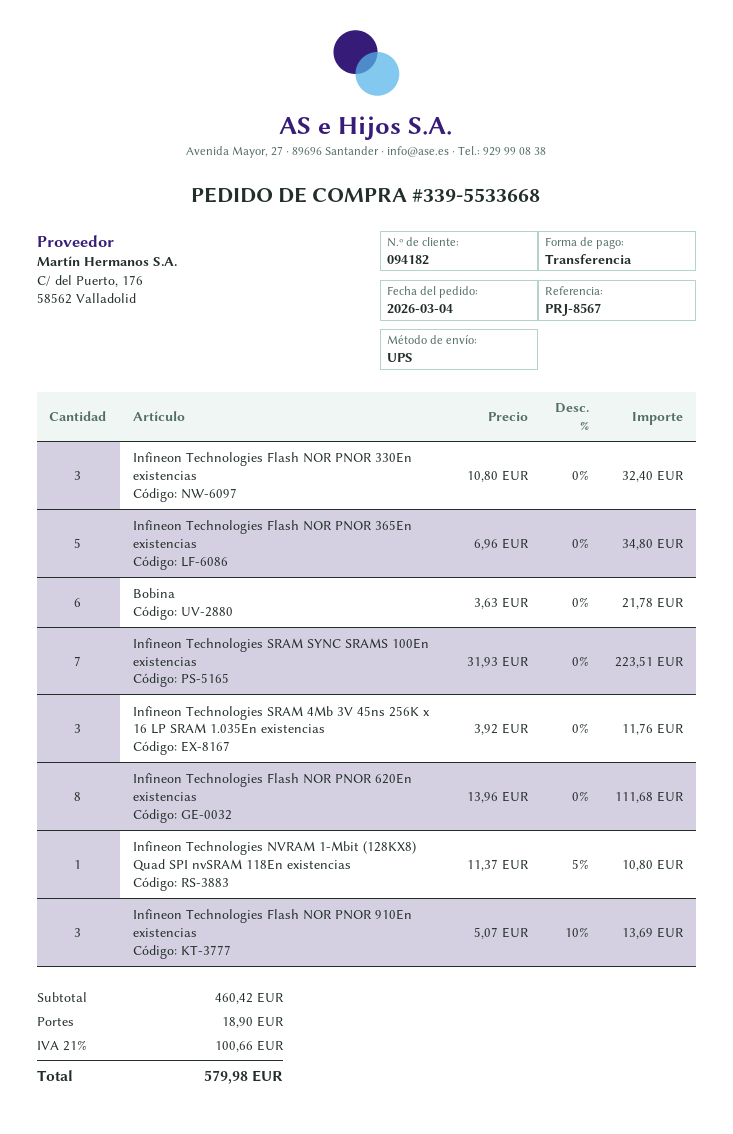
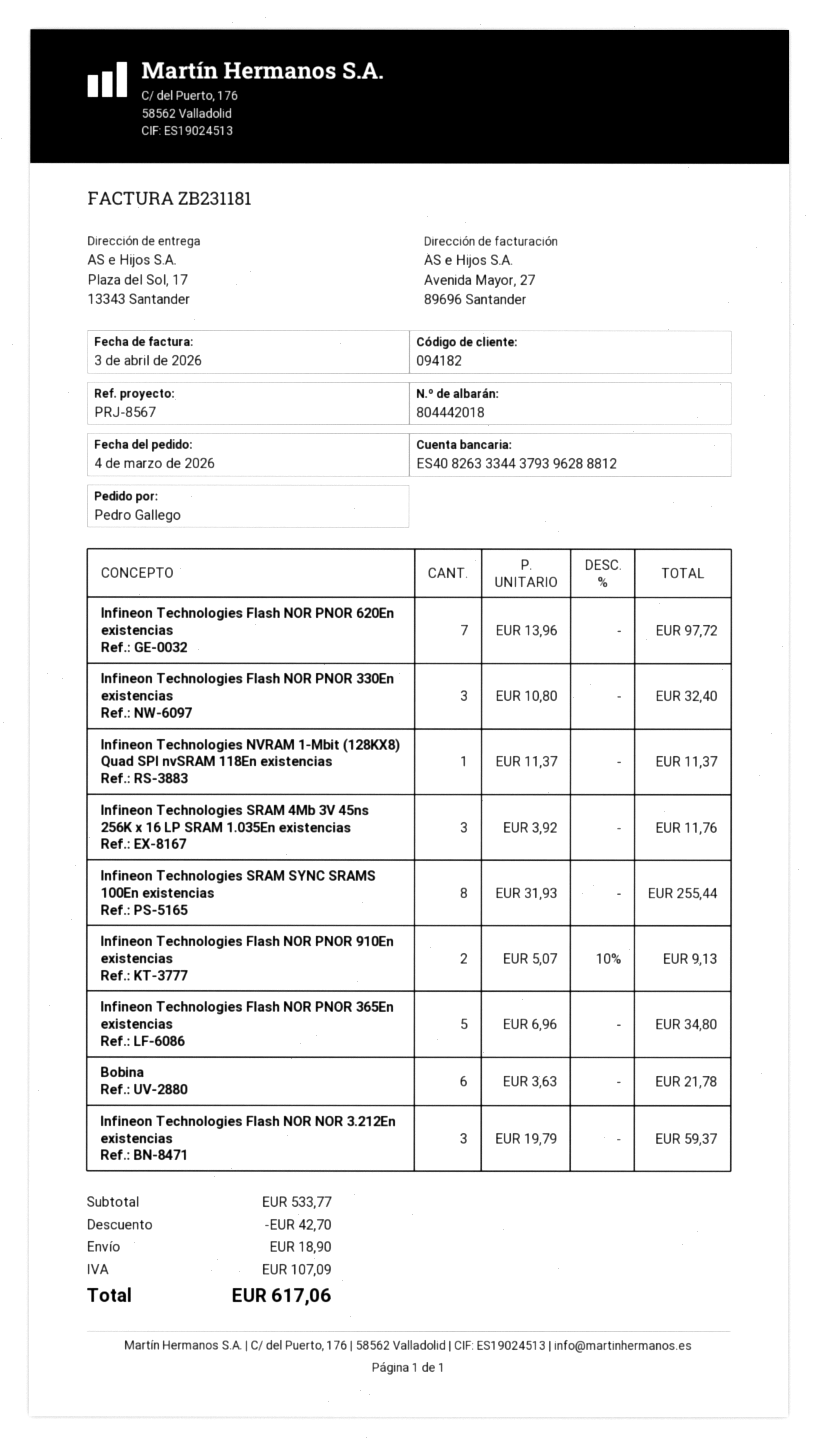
Infineon Technologies SRAM SYNC SRAMS 100En existencias: 7 x 31.93 = 223.51 -> 8 x 31.93 = 255.44
Infineon Technologies Flash NOR PNOR 620En existencias: 8 x 13.96 = 111.68 -> 7 x 13.96 = 97.72
Infineon Technologies NVRAM 1-Mbit (128KX8) Quad SPI nvSRAM 118En existencias: 1 x 11.37 - 5% = 10.80 -> 1 x 11.37 = 11.37
Infineon Technologies Flash NOR PNOR 910En existencias: 3 x 5.07 - 10% = 13.69 -> 2 x 5.07 - 10% = 9.13
Infineon Technologies Flash NOR NOR 3.212En existencias: none -> 3 x 19.79 = 59.37
subtotal: 460.42 -> 533.77
discount: none -> 42.70
tax: 100.66 -> 107.09
total: 579.98 -> 617.06

